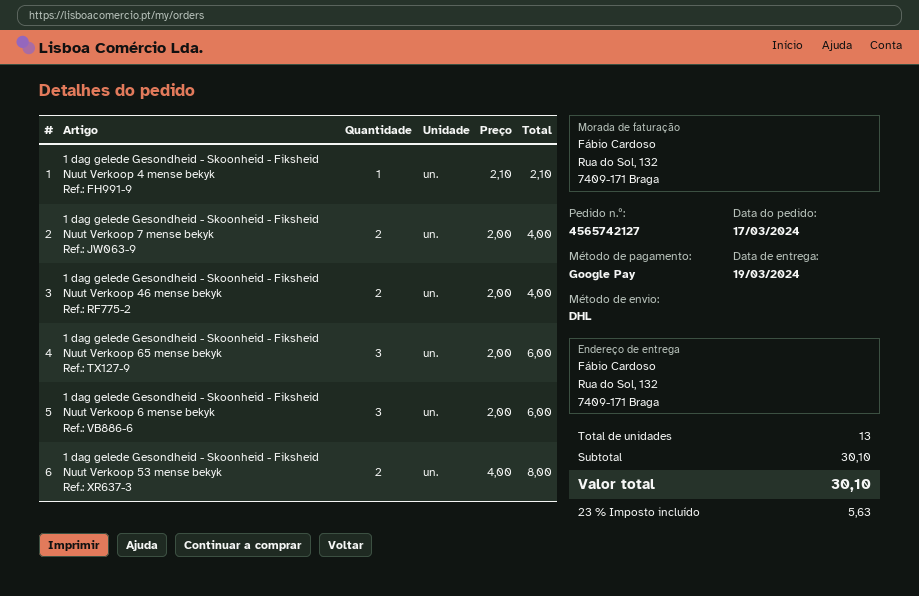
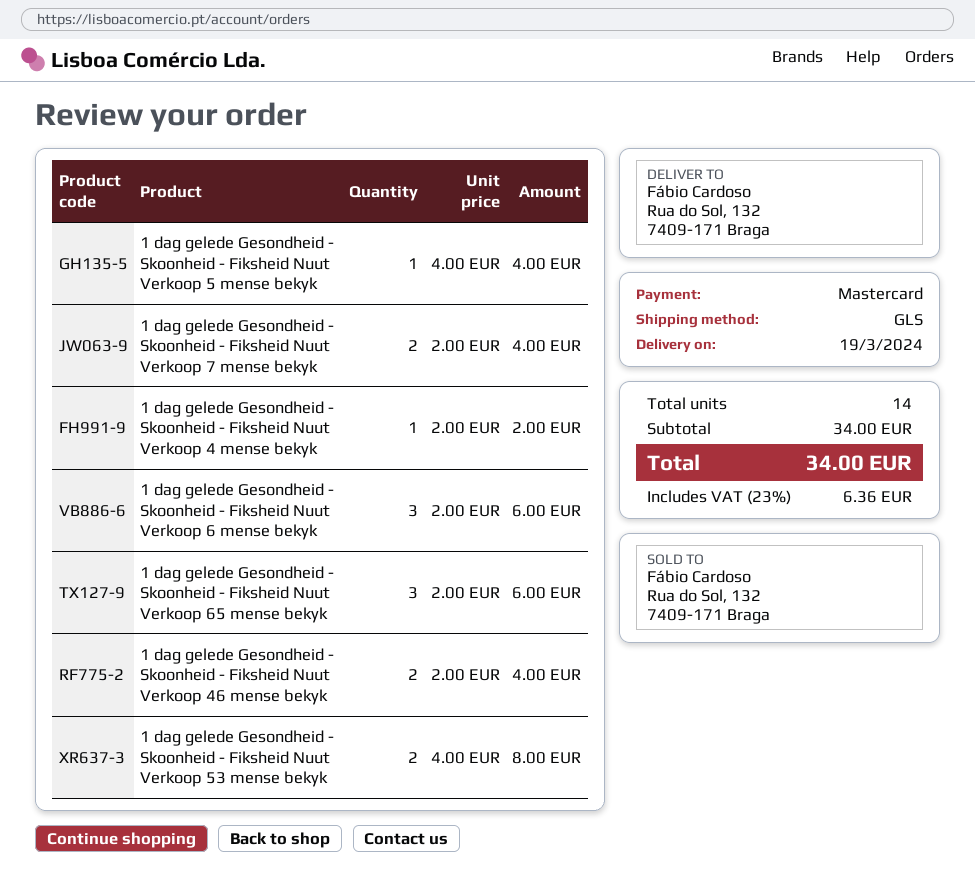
payment method: Google Pay -> Mastercard
shipping method: DHL -> GLS
1 dag gelede Gesondheid - Skoonheid - Fiksheid Nuut Verkoop 4 mense bekyk: 1 x 2.10 = 2.10 -> 1 x 2.00 = 2.00
1 dag gelede Gesondheid - Skoonheid - Fiksheid Nuut Verkoop 5 mense bekyk: none -> 1 x 4.00 = 4.00
total quantity: 13 -> 14
subtotal: 30.10 -> 34.00
tax: 23% = 5.63 -> 23% = 6.36
total: 30.10 -> 34.00

